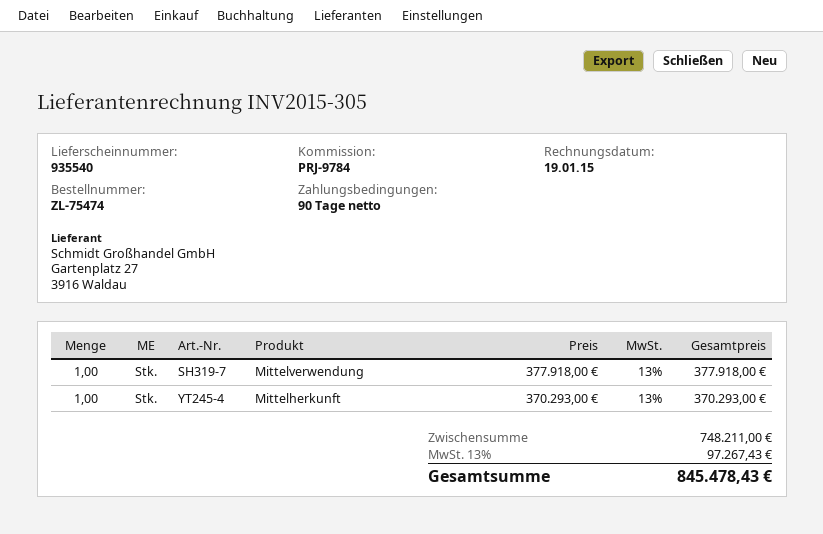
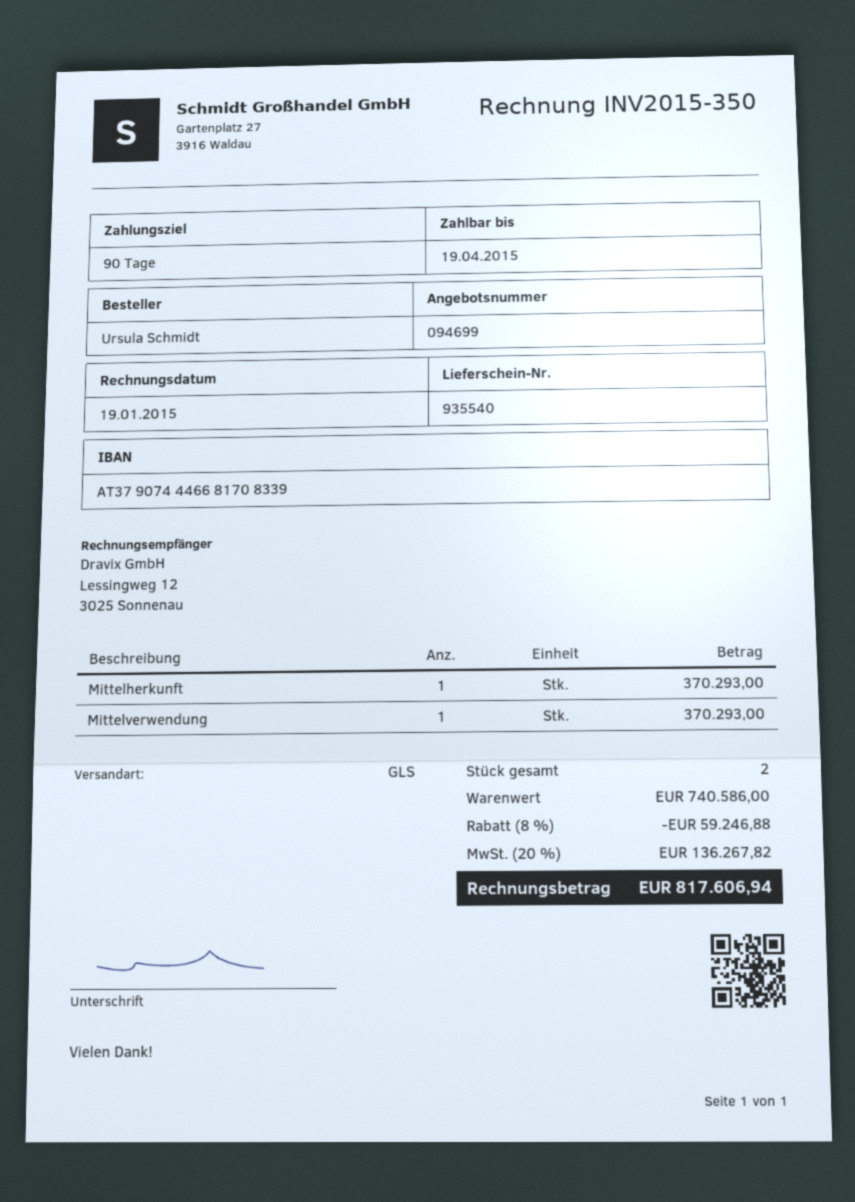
invoice number: INV2015-305 -> INV2015-350
Mittelverwendung: 1 for 377918.00 -> 1 for 370293.00
subtotal: 748211.00 -> 740586.00
discount: none -> 8% = 59246.88
tax: 13% = 97267.43 -> 20% = 136267.82
total: 845478.43 -> 817606.94

